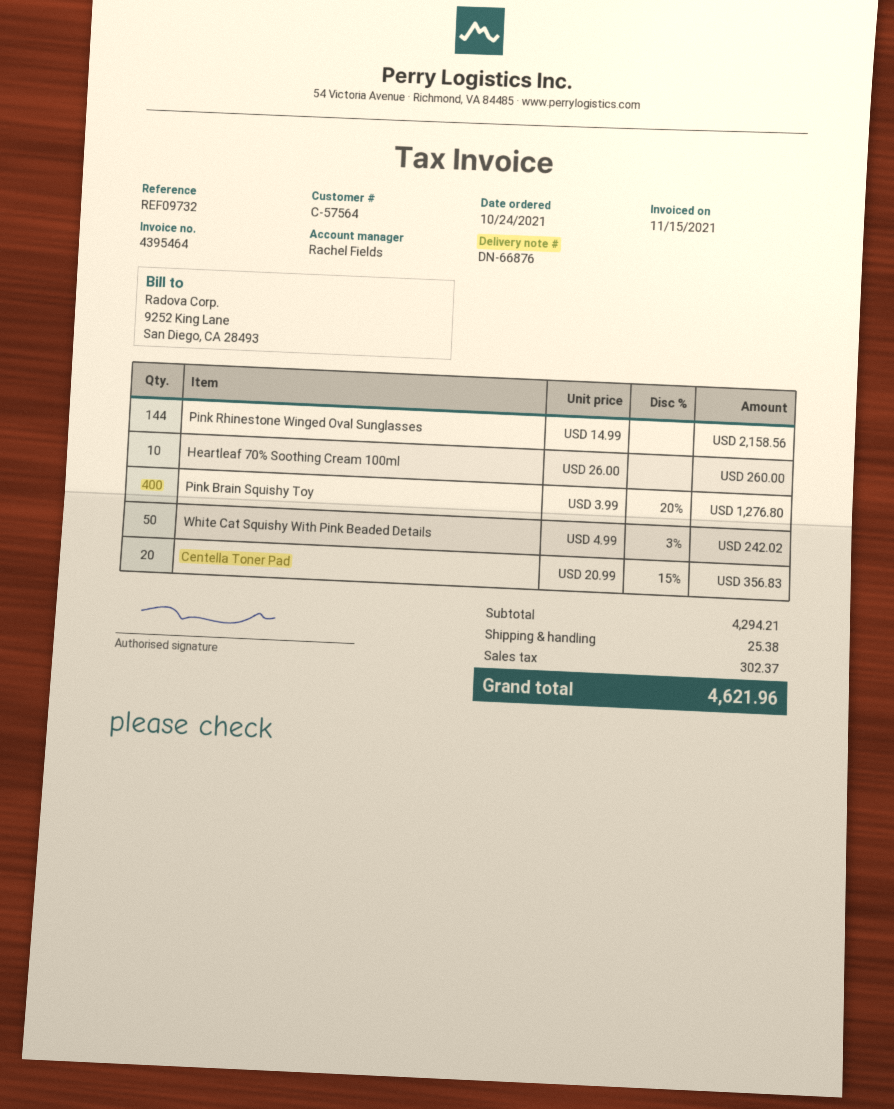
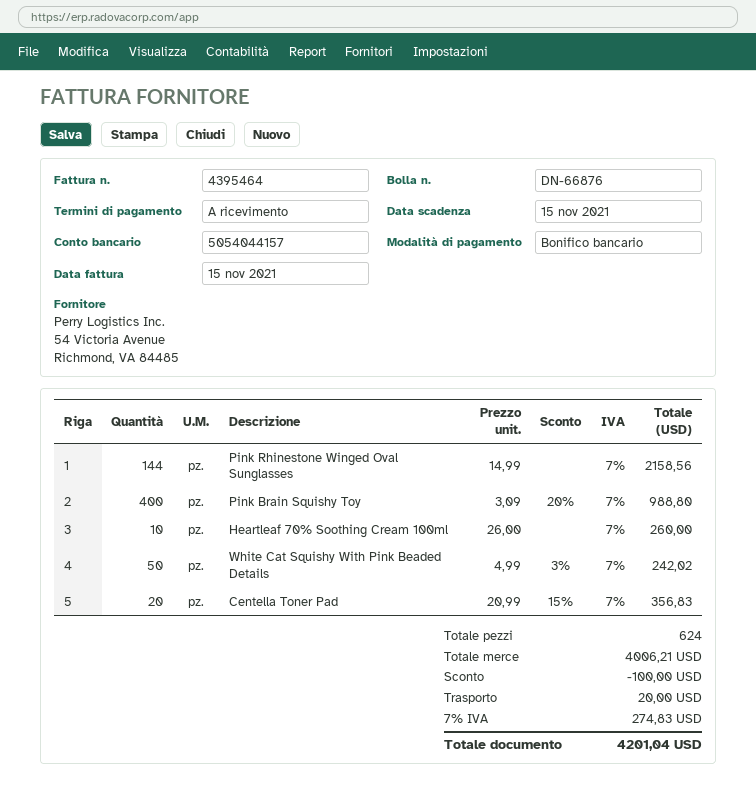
Pink Brain Squishy Toy: 400 x 3.99 - 20% = 1276.80 -> 400 x 3.09 - 20% = 988.80
subtotal: 4294.21 -> 4006.21
discount: none -> 100.00
shipping: 25.38 -> 20.00
tax: 302.37 -> 274.83
total: 4621.96 -> 4201.04

